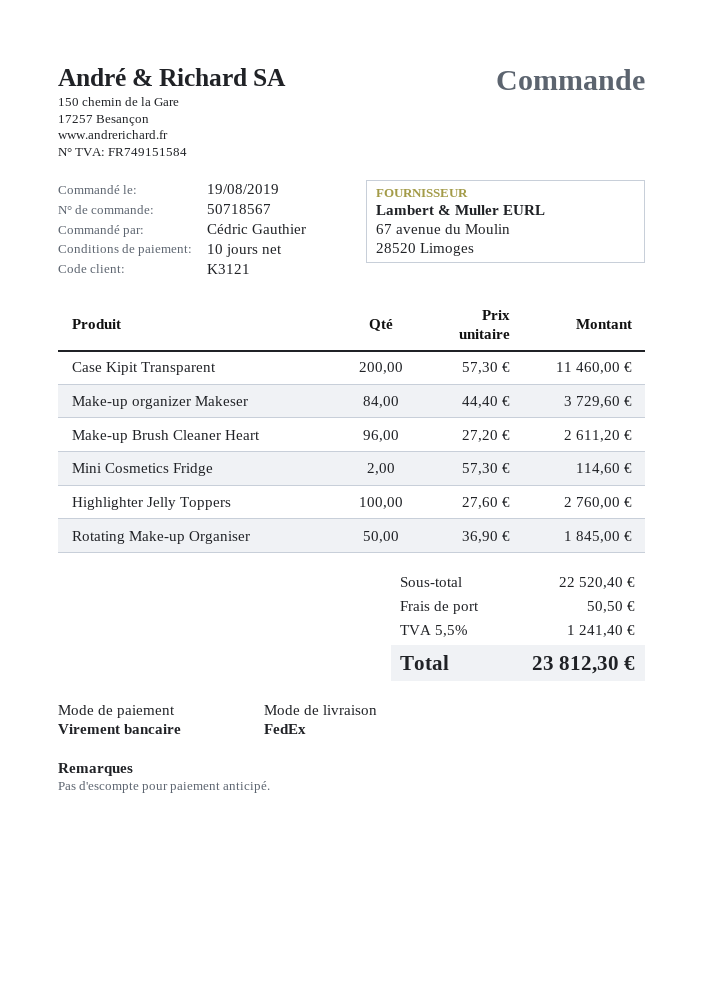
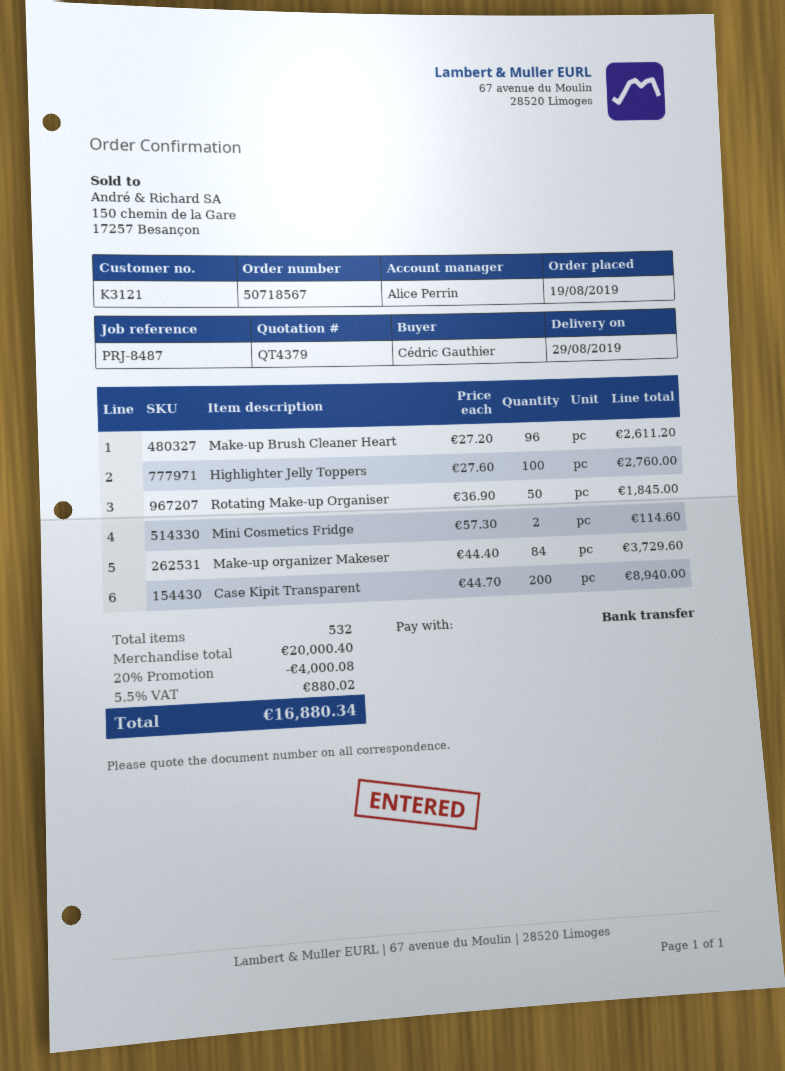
Case Kipit Transparent: 200 x 57.30 = 11460.00 -> 200 x 44.70 = 8940.00
subtotal: 22520.40 -> 20000.40
discount: none -> 20% = 4000.08
shipping: 50.50 -> none
tax: 5.5% = 1241.40 -> 5.5% = 880.02
total: 23812.30 -> 16880.34

